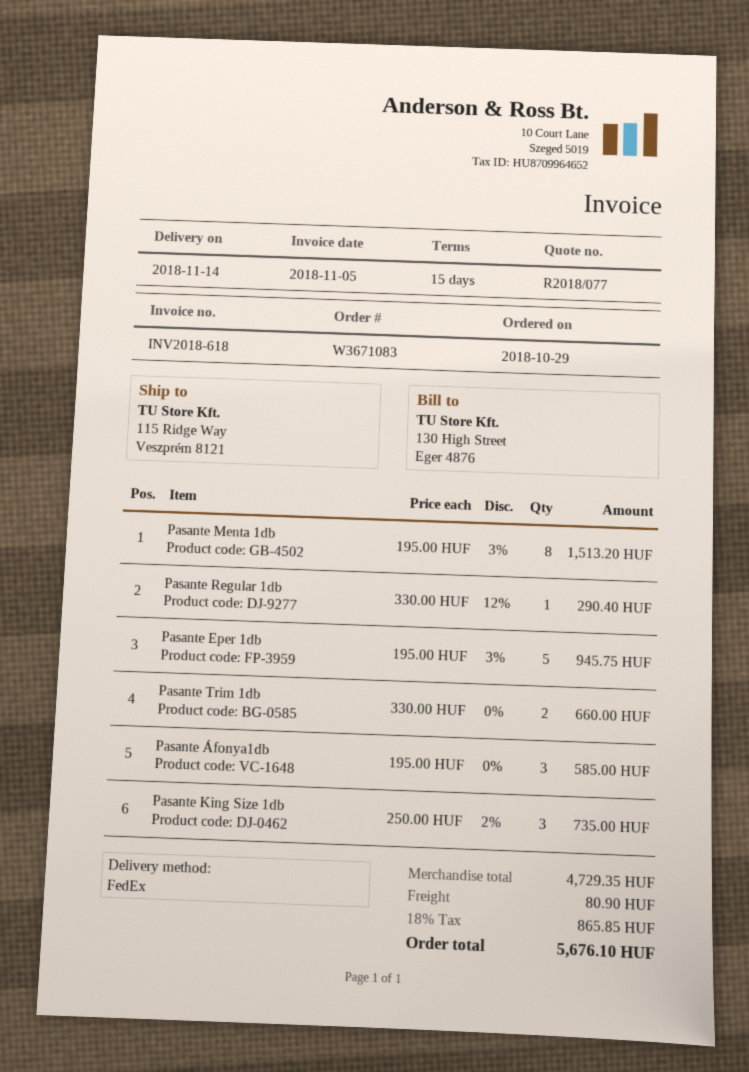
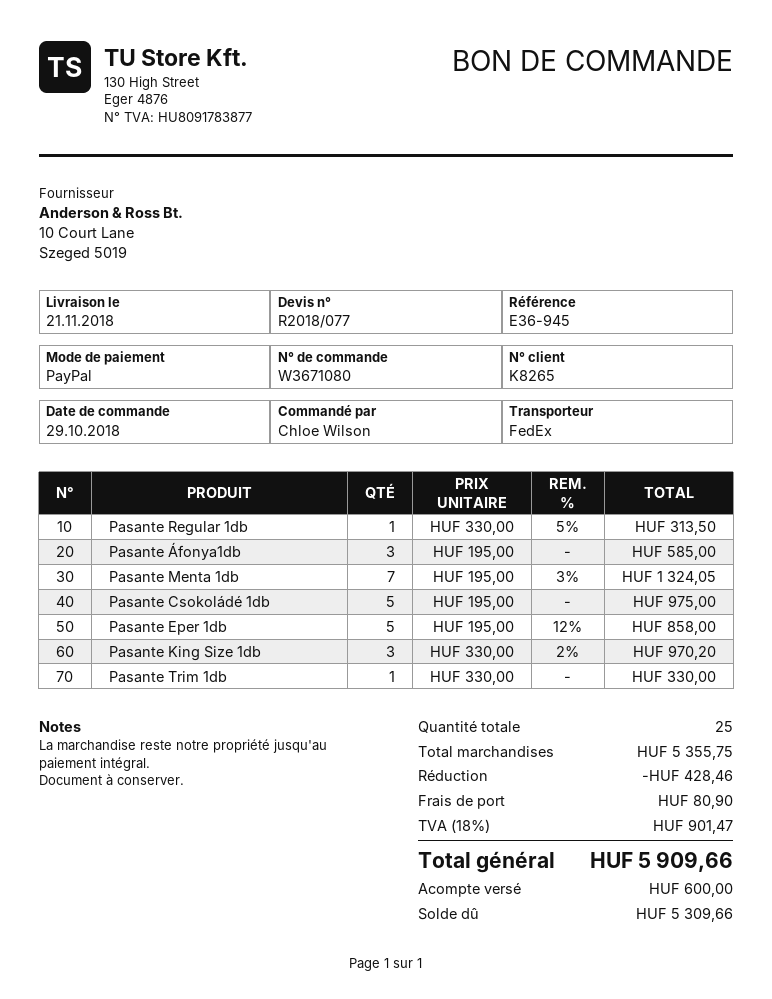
order number: W3671083 -> W3671080
delivery date: 2018-11-14 -> 2018-11-21
Pasante Menta 1db: 8 x 195.00 - 3% = 1513.20 -> 7 x 195.00 - 3% = 1324.05
Pasante Regular 1db: 1 x 330.00 - 12% = 290.40 -> 1 x 330.00 - 5% = 313.50
Pasante Eper 1db: 5 x 195.00 - 3% = 945.75 -> 5 x 195.00 - 12% = 858.00
Pasante Trim 1db: 2 x 330.00 = 660.00 -> 1 x 330.00 = 330.00
Pasante King Size 1db: 3 x 250.00 - 2% = 735.00 -> 3 x 330.00 - 2% = 970.20
Pasante Csokoládé 1db: none -> 5 x 195.00 = 975.00
subtotal: 4729.35 -> 5355.75
discount: none -> 428.46
tax: 18% = 865.85 -> 18% = 901.47
total: 5676.10 -> 5909.66

